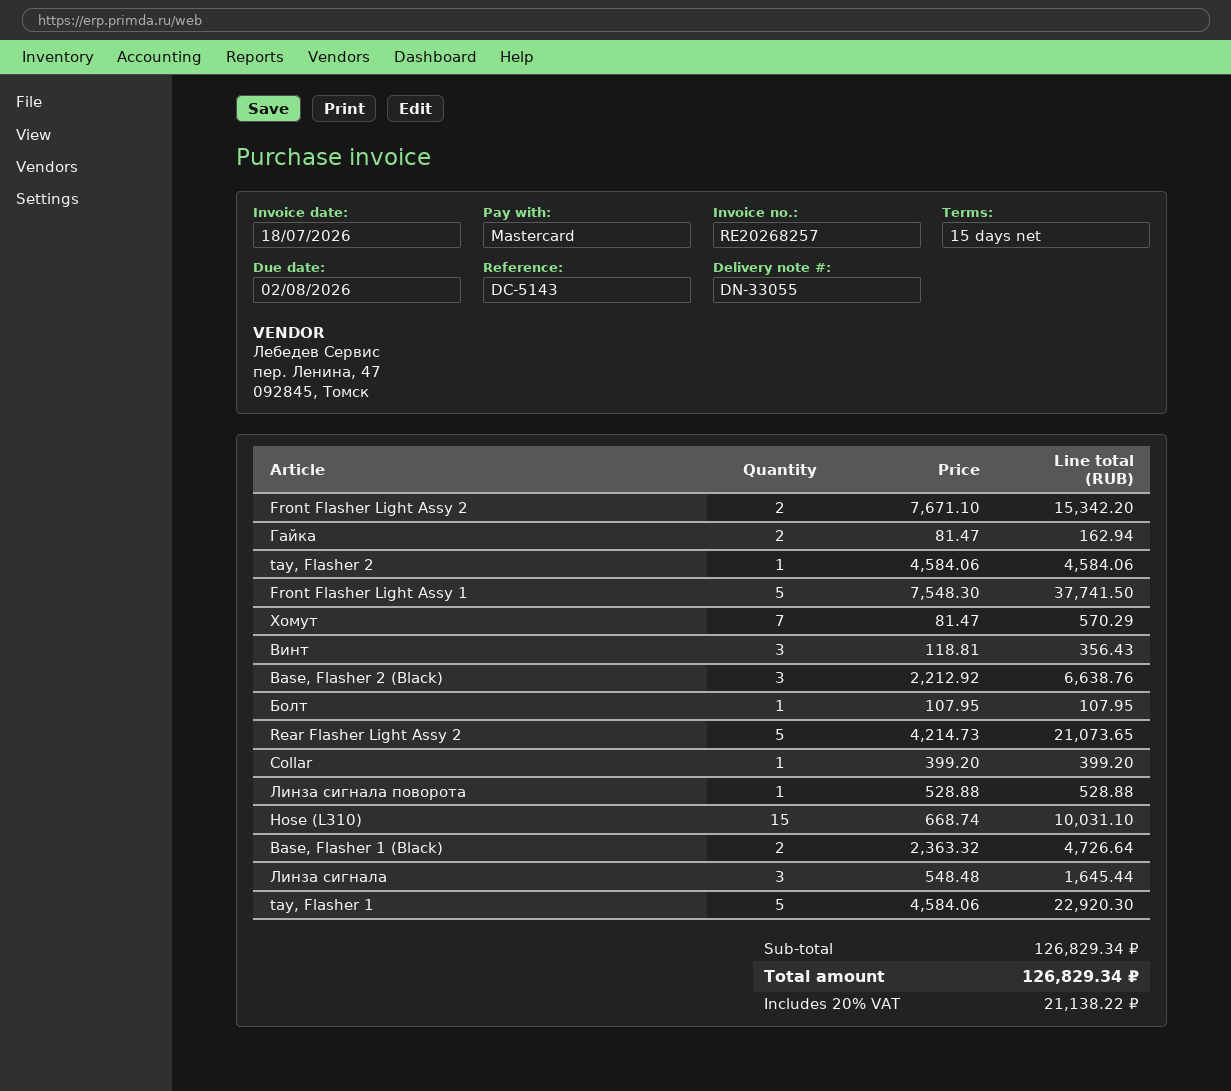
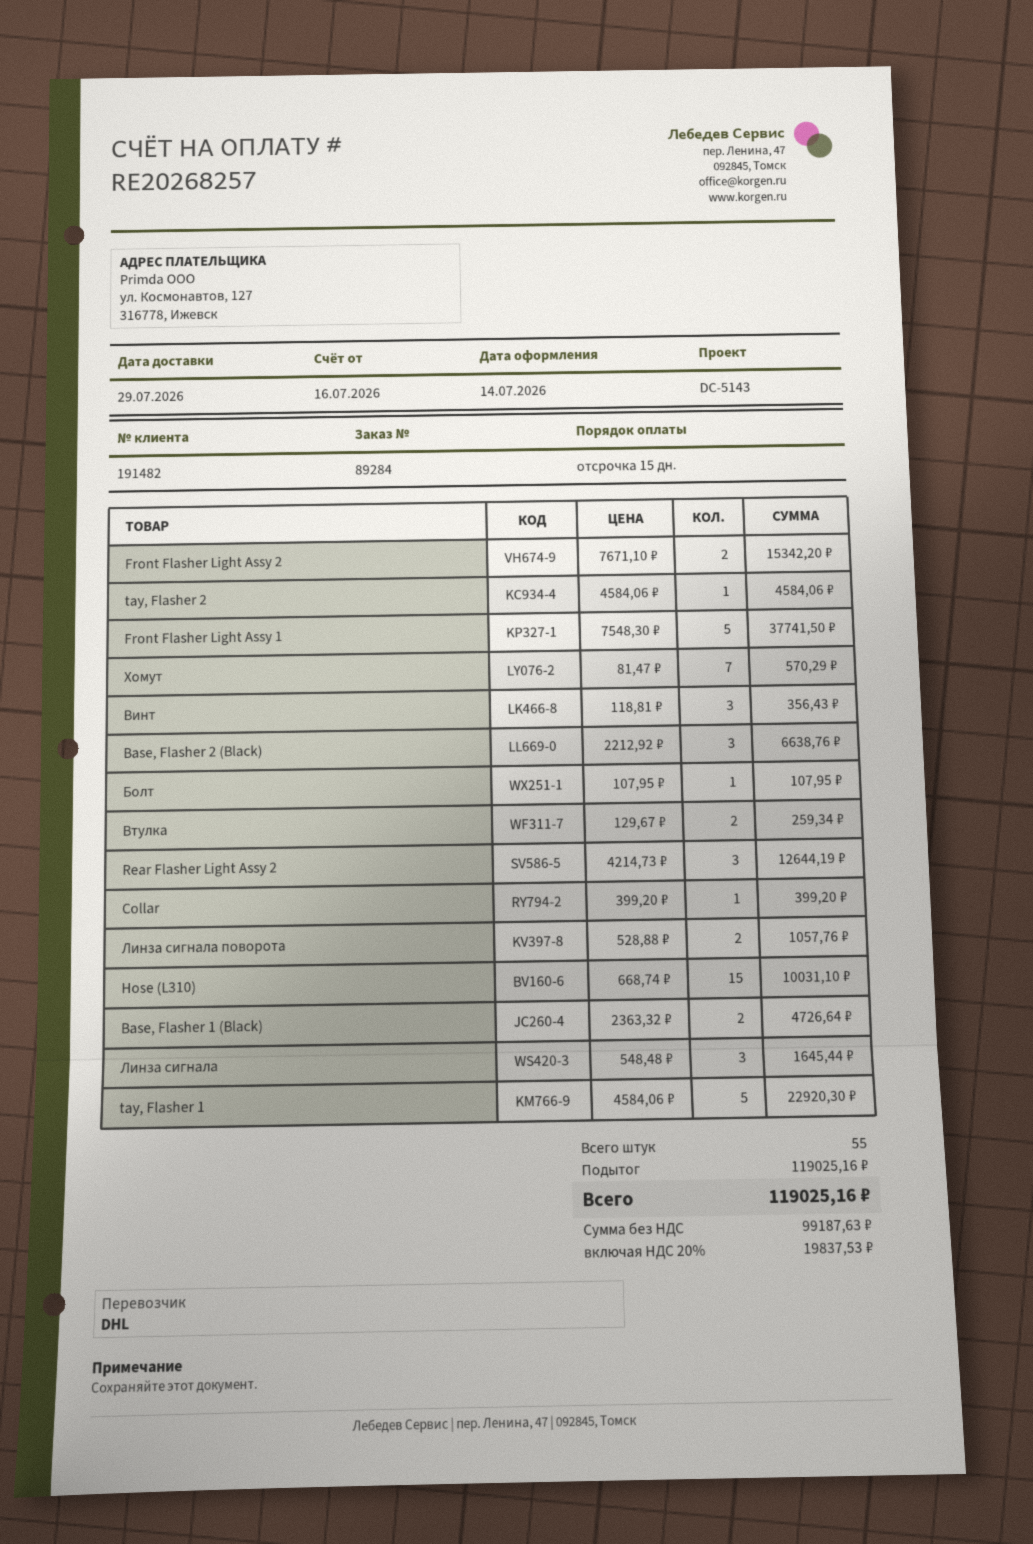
invoice date: 2026-07-18 -> 2026-07-16
Гайка: 2 x 81.47 = 162.94 -> none
Rear Flasher Light Assy 2: 5 x 4214.73 = 21073.65 -> 3 x 4214.73 = 12644.19
Линза сигнала поворота: 1 x 528.88 = 528.88 -> 2 x 528.88 = 1057.76
Втулка: none -> 2 x 129.67 = 259.34
subtotal: 126829.34 -> 119025.16
tax: 20% = 21138.22 -> 20% = 19837.53
total: 126829.34 -> 119025.16

